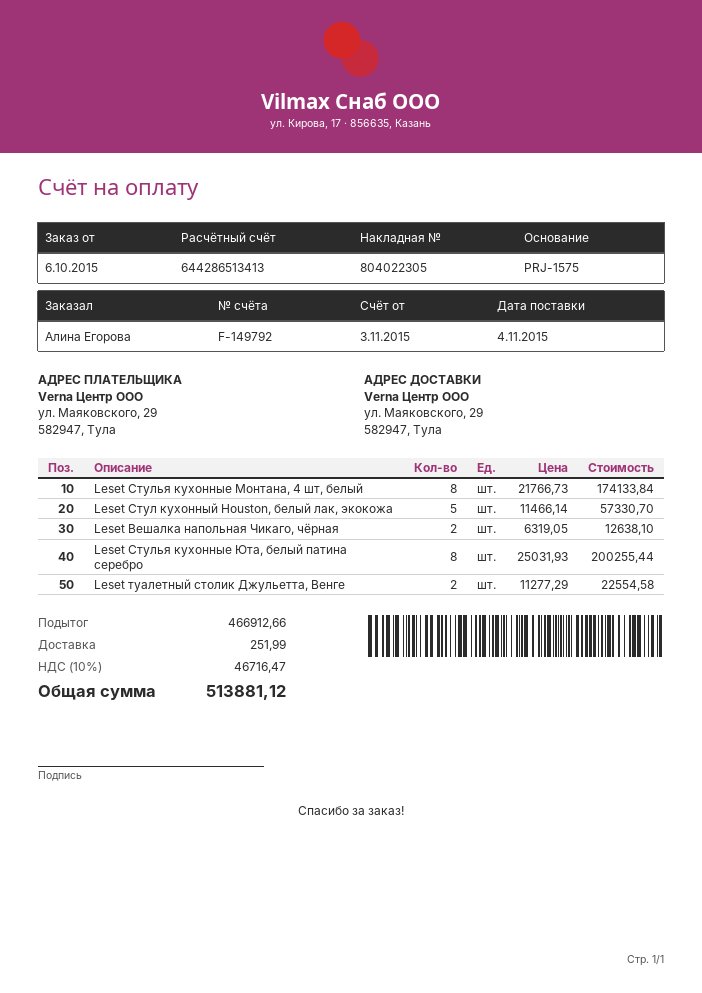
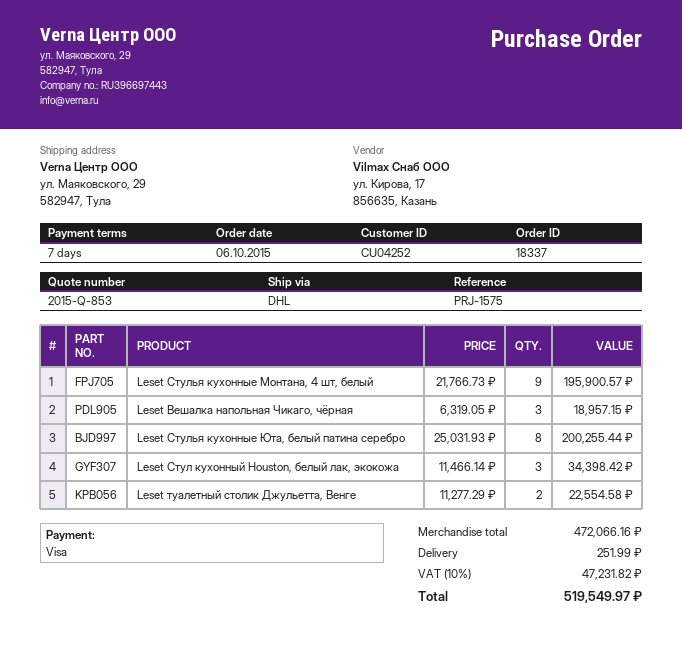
Leset Стулья кухонные Монтана, 4 шт, белый: 8 x 21766.73 = 174133.84 -> 9 x 21766.73 = 195900.57
Leset Стул кухонный Houston, белый лак, экокожа: 5 x 11466.14 = 57330.70 -> 3 x 11466.14 = 34398.42
Leset Вешалка напольная Чикаго, чёрная: 2 x 6319.05 = 12638.10 -> 3 x 6319.05 = 18957.15
subtotal: 466912.66 -> 472066.16
tax: 10% = 46716.47 -> 10% = 47231.82
total: 513881.12 -> 519549.97

